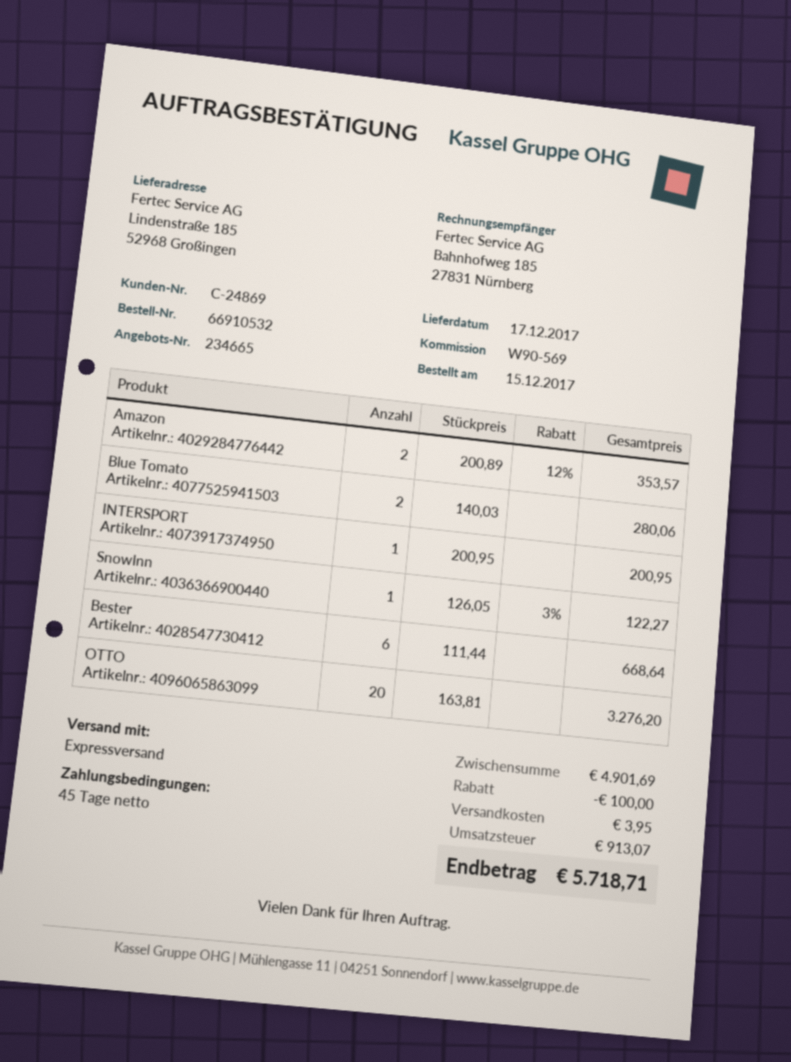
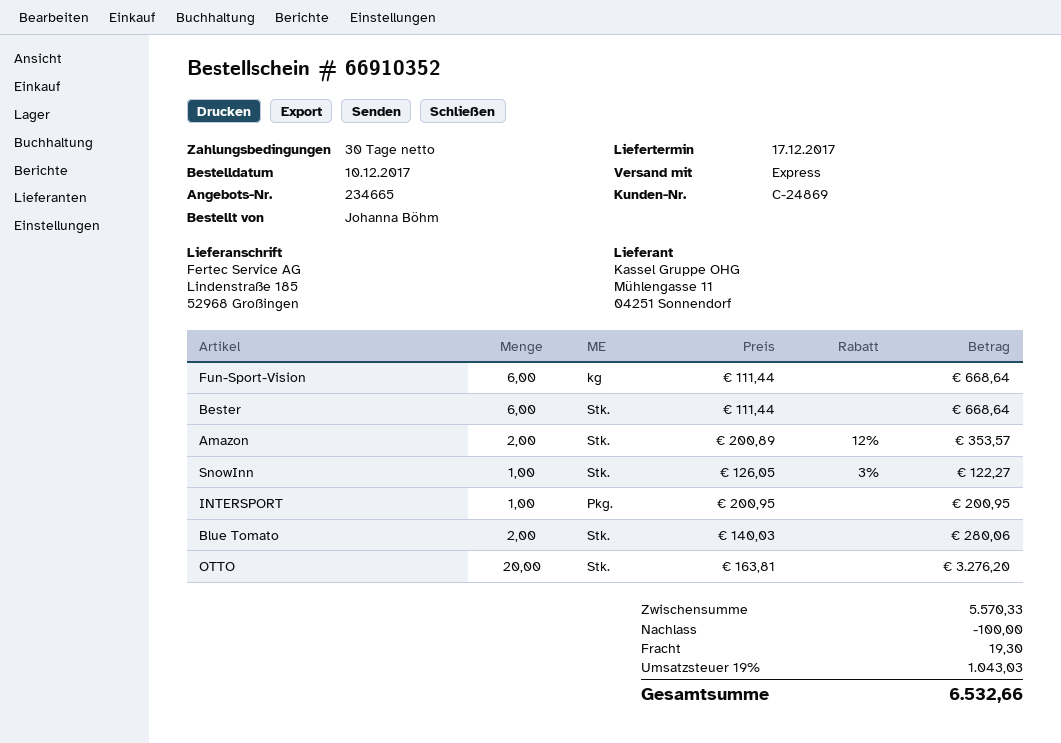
order number: 66910532 -> 66910352
order date: 2017-12-15 -> 2017-12-10
payment terms: 45 days -> 30 days
Fun-Sport-Vision: none -> 6 x 111.44 = 668.64
subtotal: 4901.69 -> 5570.33
shipping: 3.95 -> 19.30
tax: 913.07 -> 1043.03
total: 5718.71 -> 6532.66

